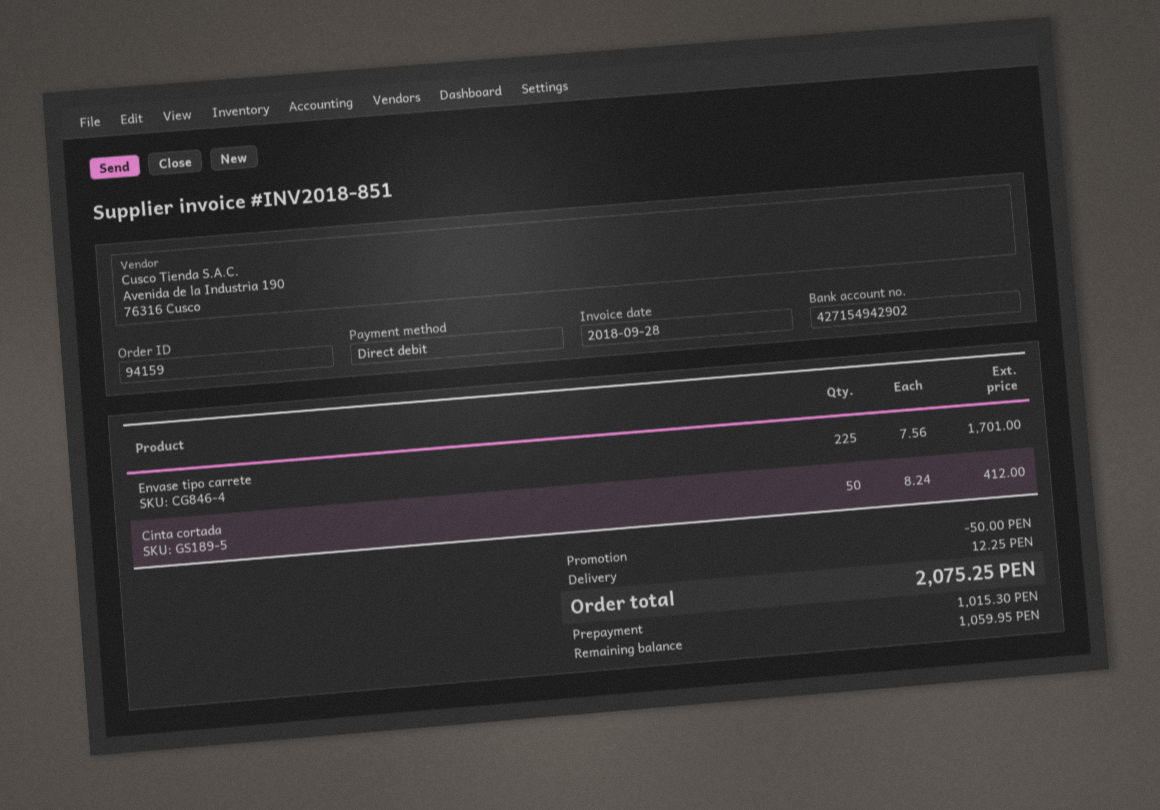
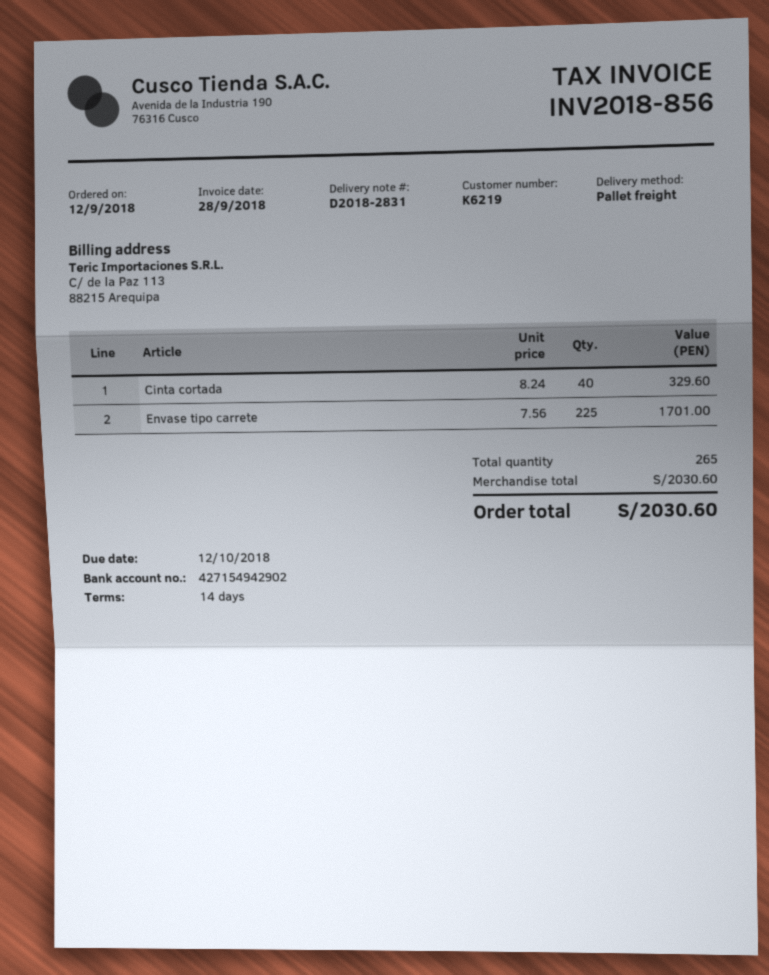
invoice number: INV2018-851 -> INV2018-856
Cinta cortada: 50 x 8.24 = 412.00 -> 40 x 8.24 = 329.60
discount: 50.00 -> none
shipping: 12.25 -> none
total: 2075.25 -> 2030.60

